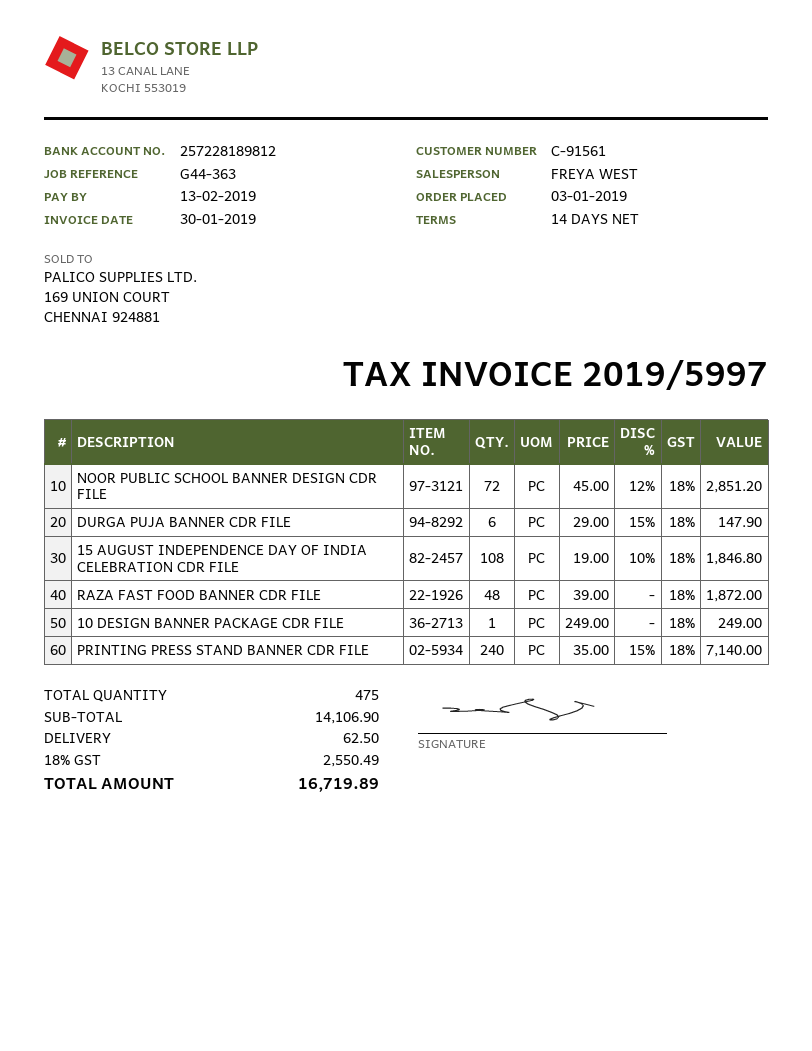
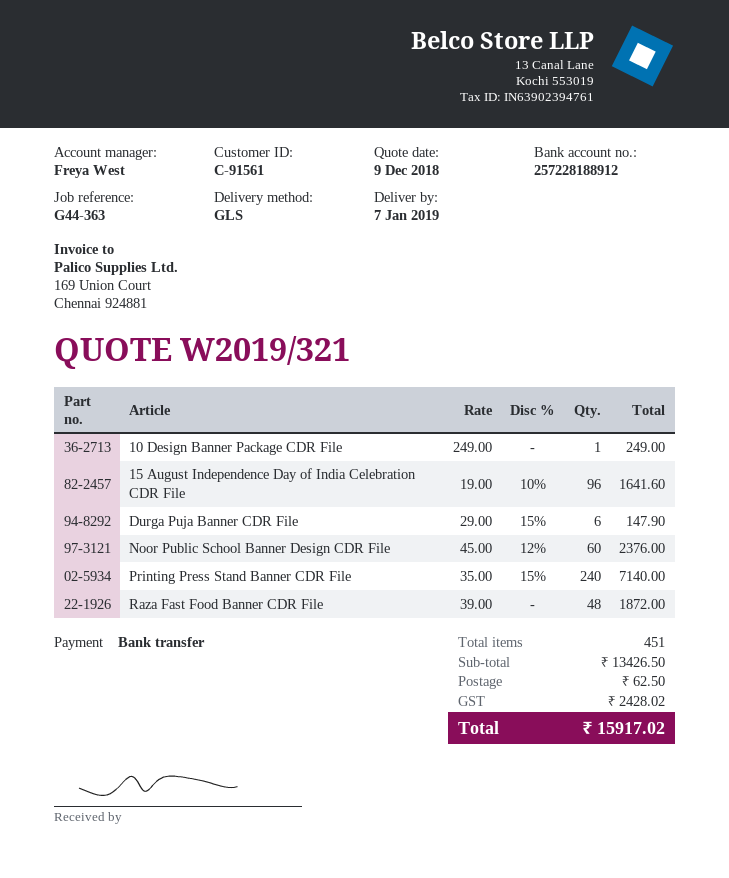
bank account: 257228189812 -> 257228188912
NOOR PUBLIC SCHOOL BANNER DESIGN CDR FILE: 72 x 45.00 - 12% = 2851.20 -> 60 x 45.00 - 12% = 2376.00
15 AUGUST INDEPENDENCE DAY OF INDIA CELEBRATION CDR FILE: 108 x 19.00 - 10% = 1846.80 -> 96 x 19.00 - 10% = 1641.60
total quantity: 475 -> 451
subtotal: 14106.90 -> 13426.50
tax: 2550.49 -> 2428.02
total: 16719.89 -> 15917.02

